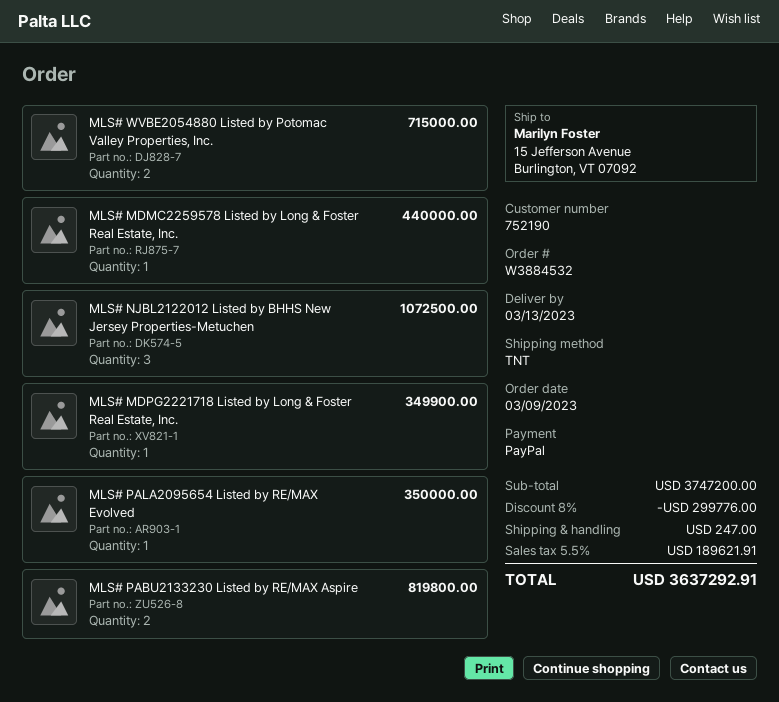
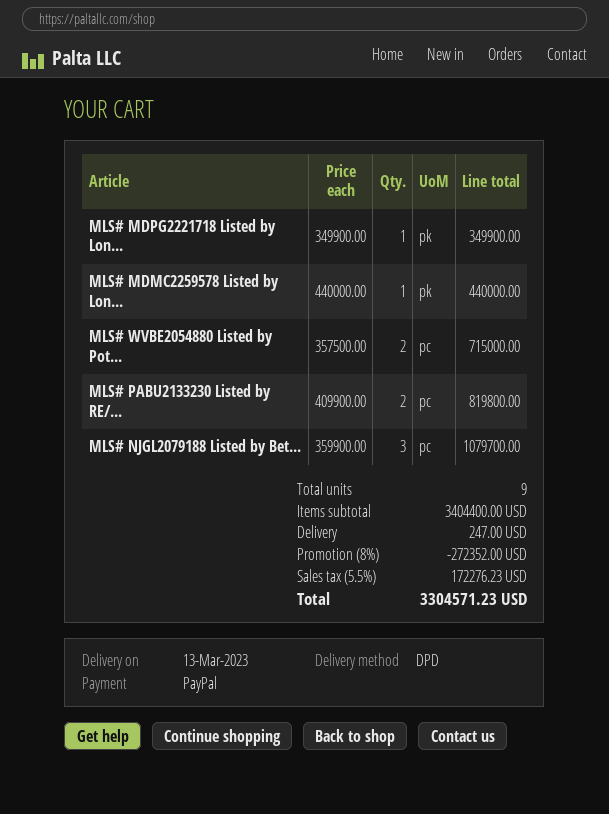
shipping method: TNT -> DPD
MLS# NJBL2122012 Listed by BHHS New Jersey Properties-Metuchen: 3 for 1072500.00 -> none
MLS# PALA2095654 Listed by RE/MAX Evolved: 1 for 350000.00 -> none
MLS# NJGL2079188 Listed by Bet...: none -> 3 for 1079700.00
subtotal: 3747200.00 -> 3404400.00
discount: 8% = 299776.00 -> 8% = 272352.00
tax: 5.5% = 189621.91 -> 5.5% = 172276.23
total: 3637292.91 -> 3304571.23

